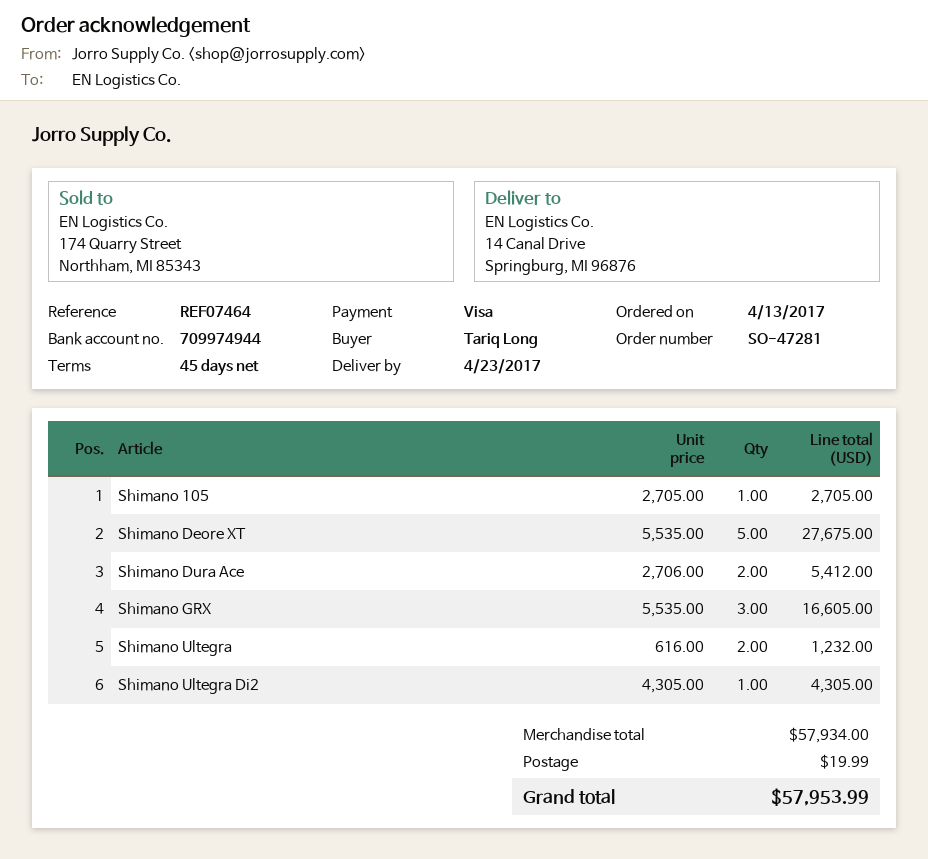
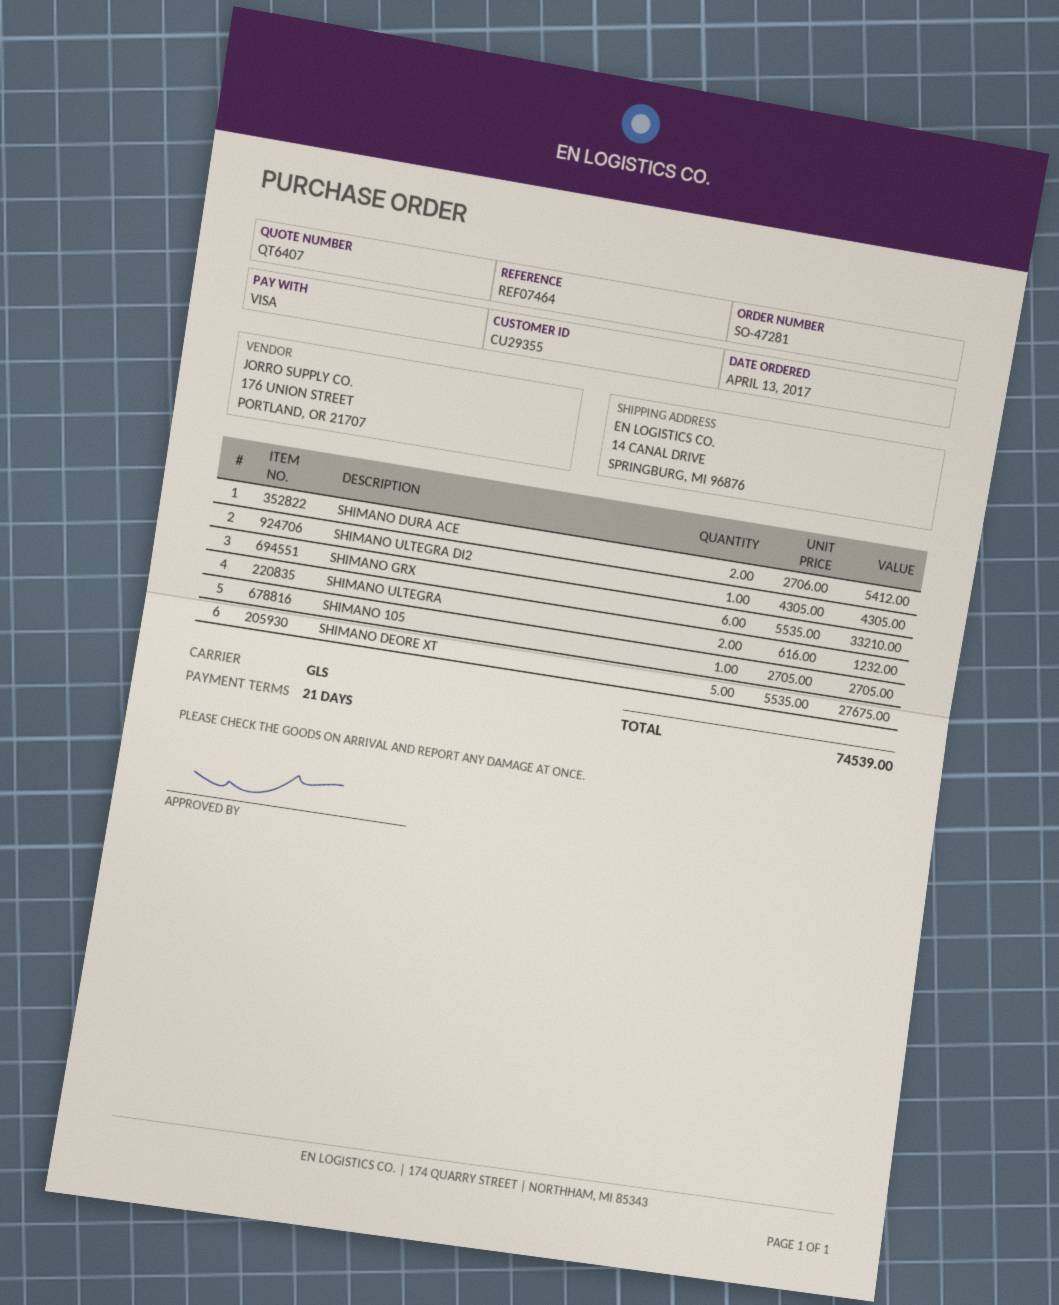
payment terms: 45 days -> 21 days
Shimano GRX: 3 x 5535.00 = 16605.00 -> 6 x 5535.00 = 33210.00
shipping: 19.99 -> none
total: 57953.99 -> 74539.00

